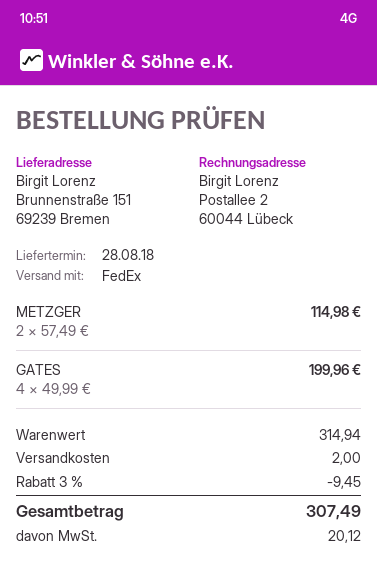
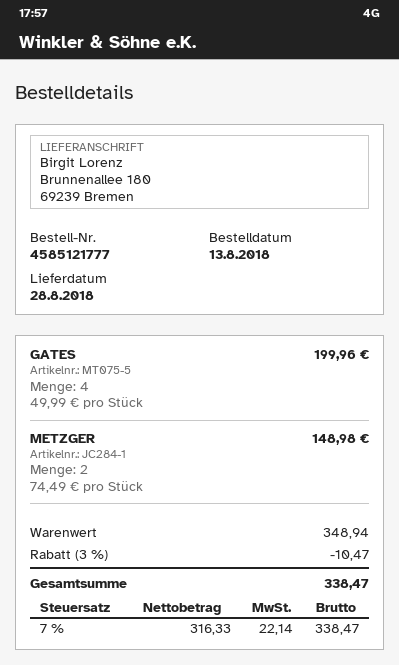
ship to: Brunnenstraße 151, 69239 Bremen -> Brunnenallee 180, 69239 Bremen
METZGER: 2 x 57.49 = 114.98 -> 2 x 74.49 = 148.98
subtotal: 314.94 -> 348.94
discount: 3% = 9.45 -> 3% = 10.47
shipping: 2.00 -> none
tax: 20.12 -> 22.14
total: 307.49 -> 338.47

